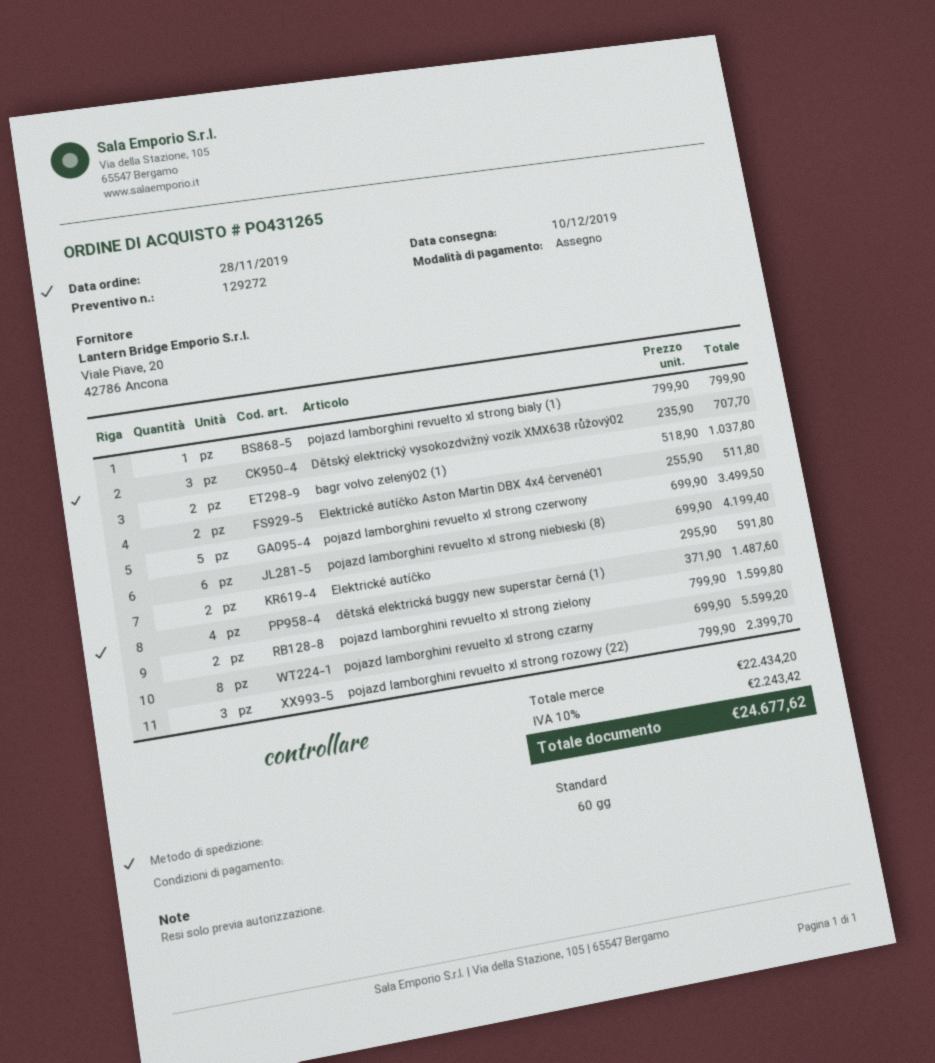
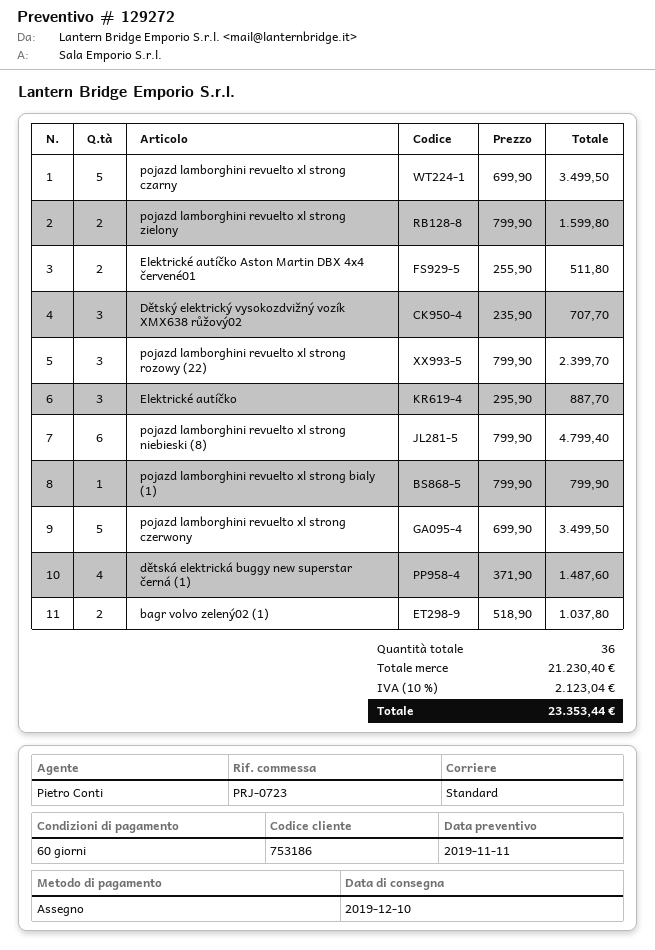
pojazd lamborghini revuelto xl strong niebieski (8): 6 x 699.90 = 4199.40 -> 6 x 799.90 = 4799.40
Elektrické autíčko: 2 x 295.90 = 591.80 -> 3 x 295.90 = 887.70
pojazd lamborghini revuelto xl strong czarny: 8 x 699.90 = 5599.20 -> 5 x 699.90 = 3499.50
subtotal: 22434.20 -> 21230.40
tax: 10% = 2243.42 -> 10% = 2123.04
total: 24677.62 -> 23353.44

